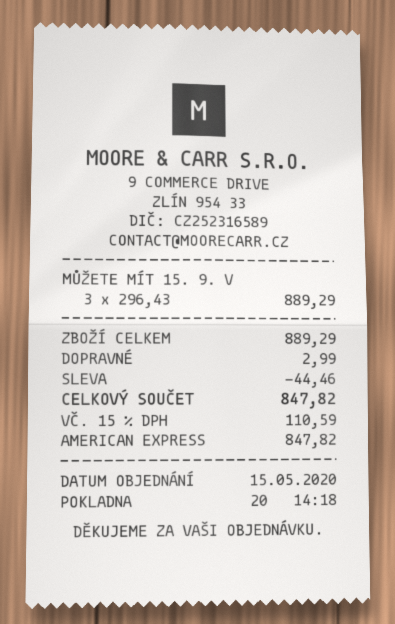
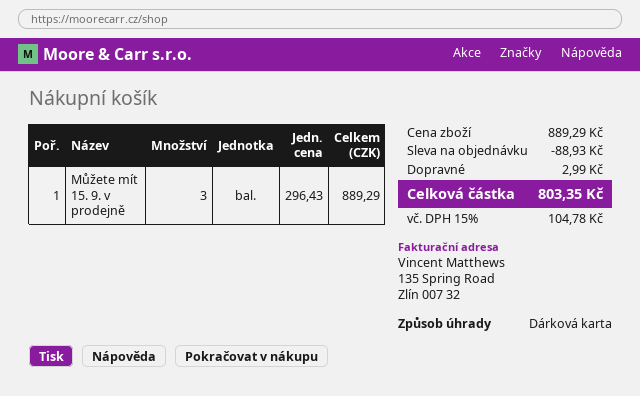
payment method: American Express -> gift card
discount: 44.46 -> 88.93
tax: 15% = 110.59 -> 15% = 104.78
total: 847.82 -> 803.35

